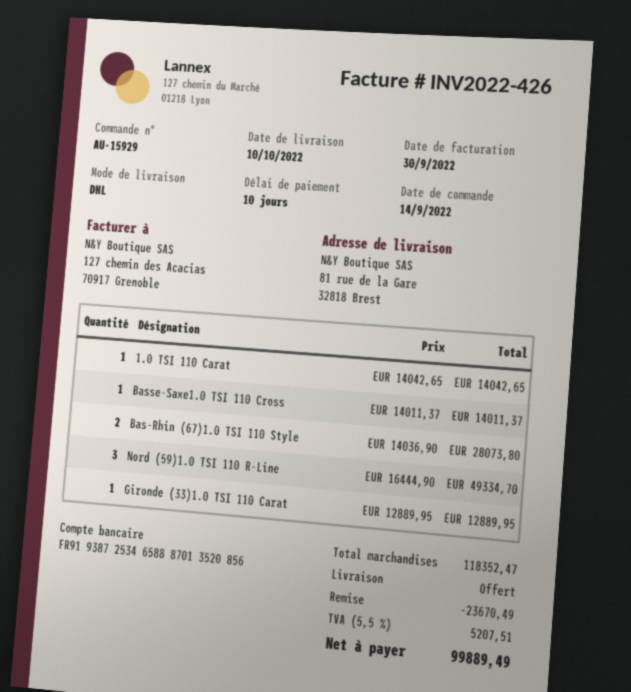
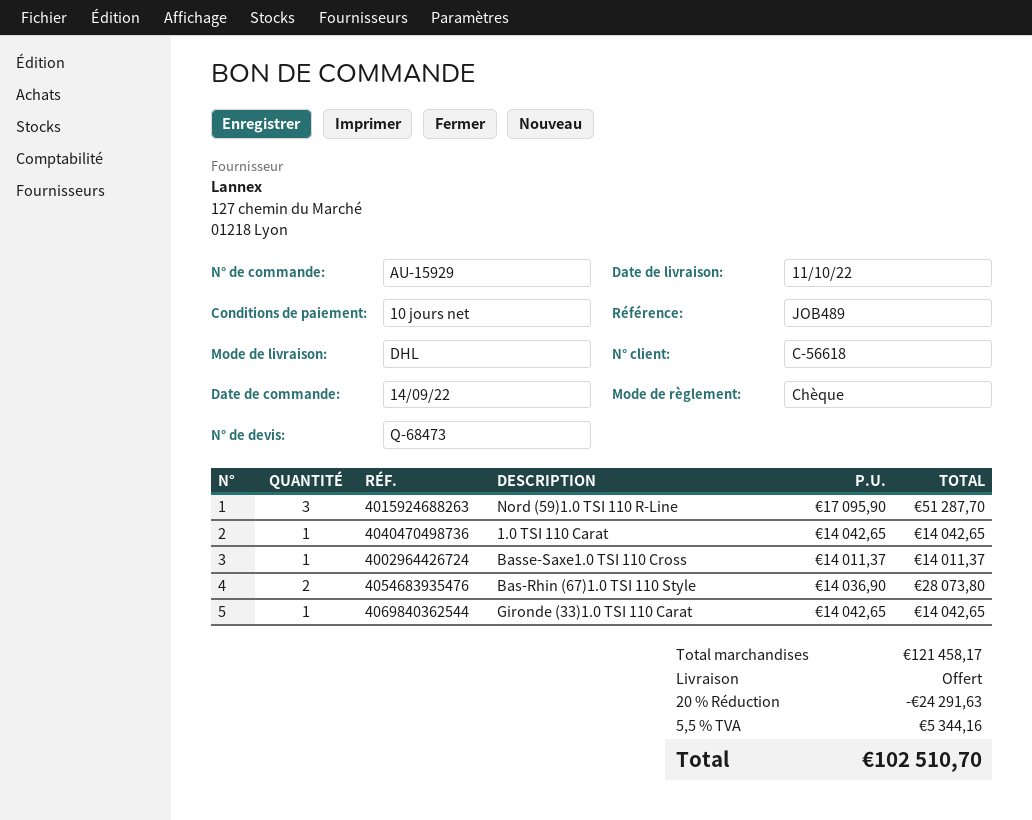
delivery date: 2022-10-10 -> 2022-10-11
Nord (59)1.0 TSI 110 R-Line: 3 x 16444.90 = 49334.70 -> 3 x 17095.90 = 51287.70
Gironde (33)1.0 TSI 110 Carat: 1 x 12889.95 = 12889.95 -> 1 x 14042.65 = 14042.65
subtotal: 118352.47 -> 121458.17
discount: 23670.49 -> 24291.63
tax: 5.5% = 5207.51 -> 5.5% = 5344.16
total: 99889.49 -> 102510.70

